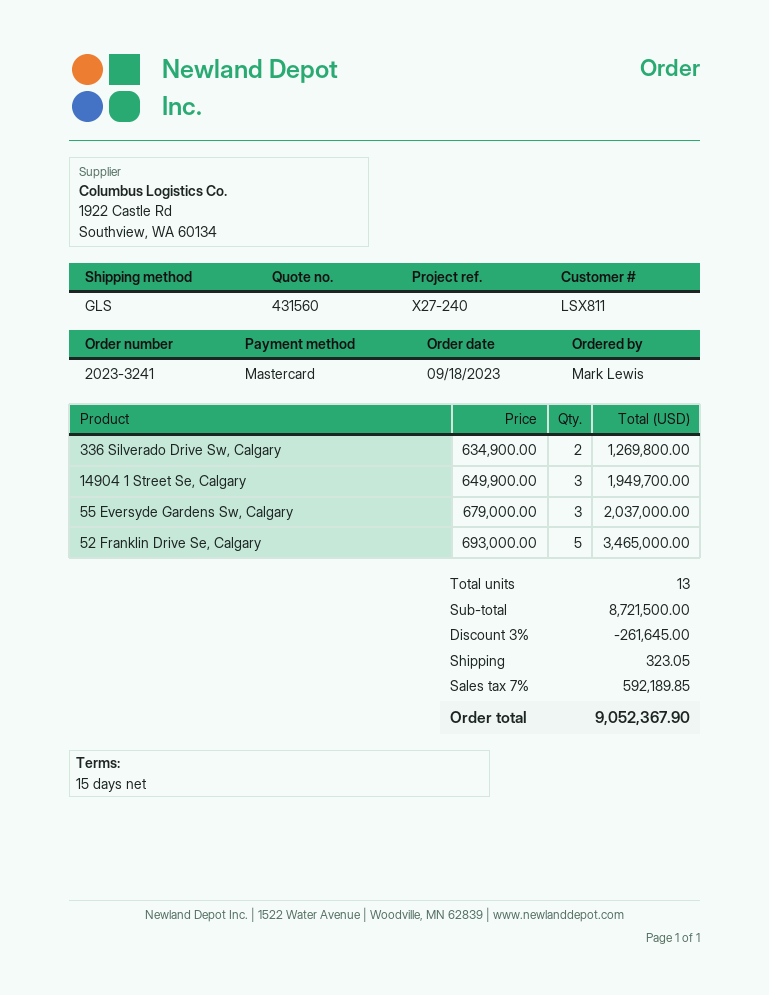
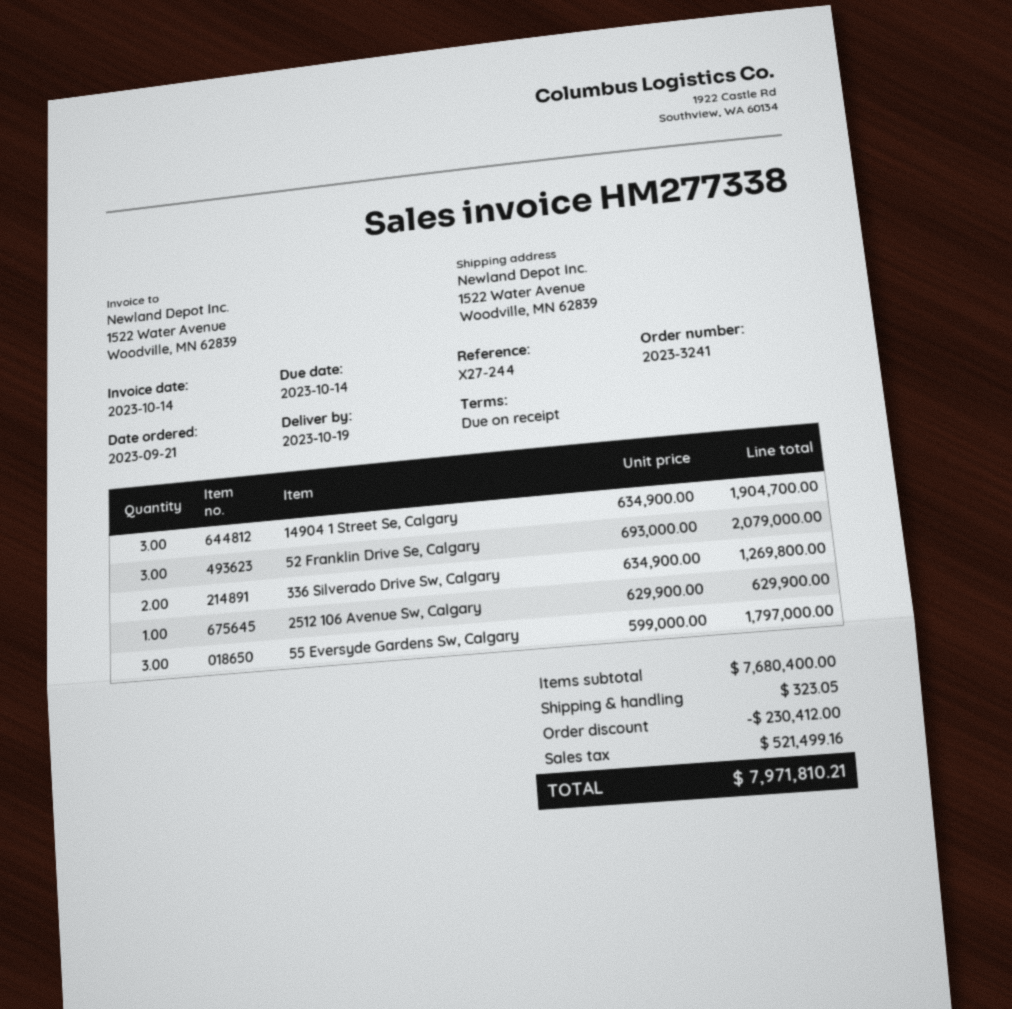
order date: 2023-09-18 -> 2023-09-21
payment terms: 15 days -> on receipt
reference: X27-240 -> X27-244
14904 1 Street Se, Calgary: 3 x 649900.00 = 1949700.00 -> 3 x 634900.00 = 1904700.00
55 Eversyde Gardens Sw, Calgary: 3 x 679000.00 = 2037000.00 -> 3 x 599000.00 = 1797000.00
52 Franklin Drive Se, Calgary: 5 x 693000.00 = 3465000.00 -> 3 x 693000.00 = 2079000.00
2512 106 Avenue Sw, Calgary: none -> 1 x 629900.00 = 629900.00
subtotal: 8721500.00 -> 7680400.00
discount: 261645.00 -> 230412.00
tax: 592189.85 -> 521499.16
total: 9052367.90 -> 7971810.21

